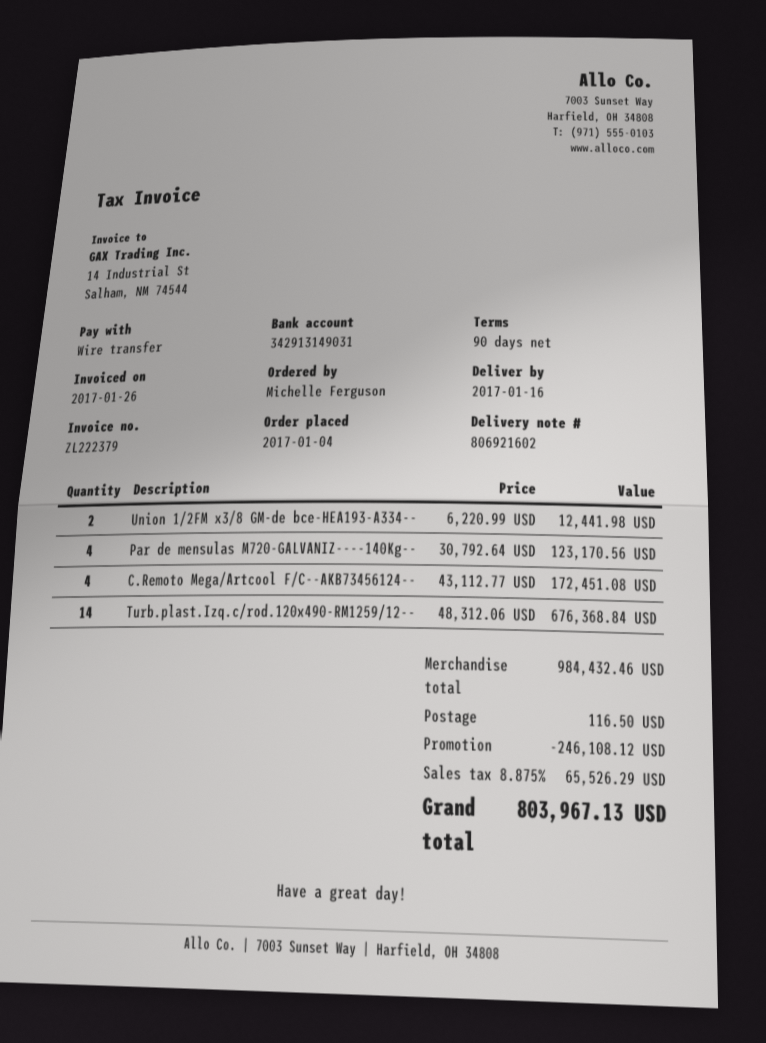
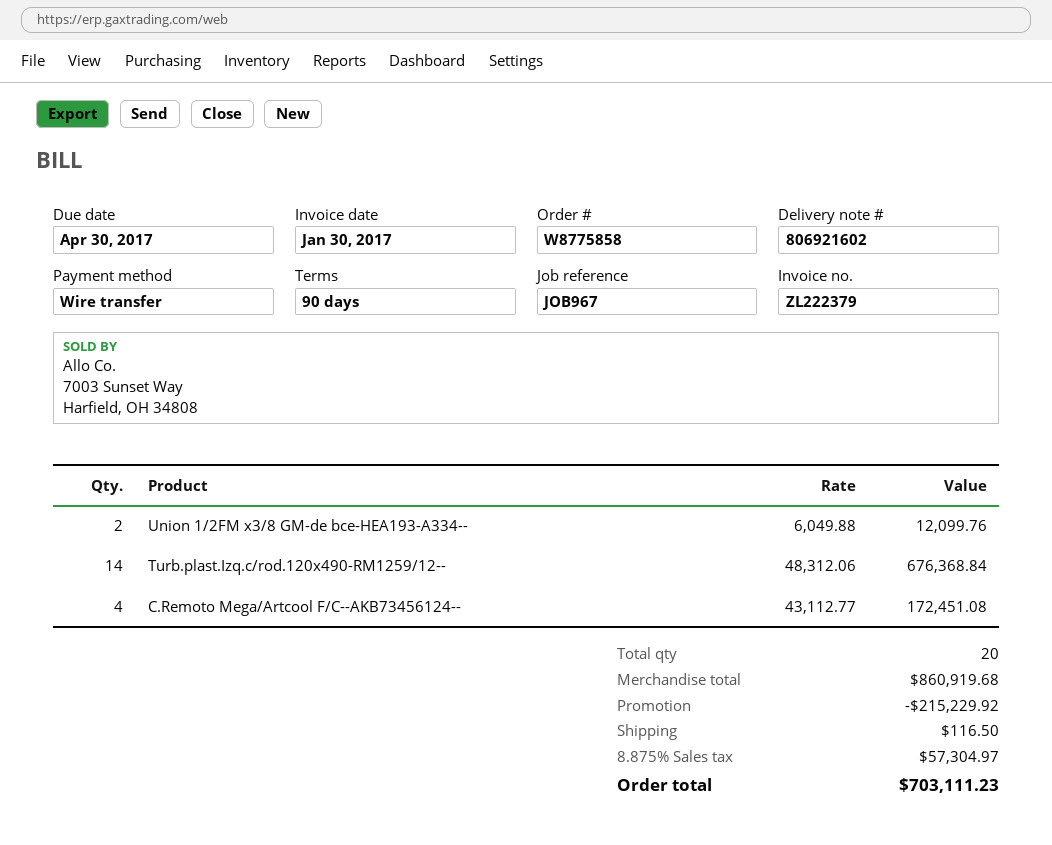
invoice date: 2017-01-26 -> 2017-01-30
Union 1/2FM x3/8 GM-de bce-HEA193-A334--: 2 x 6220.99 = 12441.98 -> 2 x 6049.88 = 12099.76
Par de mensulas M720-GALVANIZ----140Kg--: 4 x 30792.64 = 123170.56 -> none
subtotal: 984432.46 -> 860919.68
discount: 246108.12 -> 215229.92
tax: 8.875% = 65526.29 -> 8.875% = 57304.97
total: 803967.13 -> 703111.23

